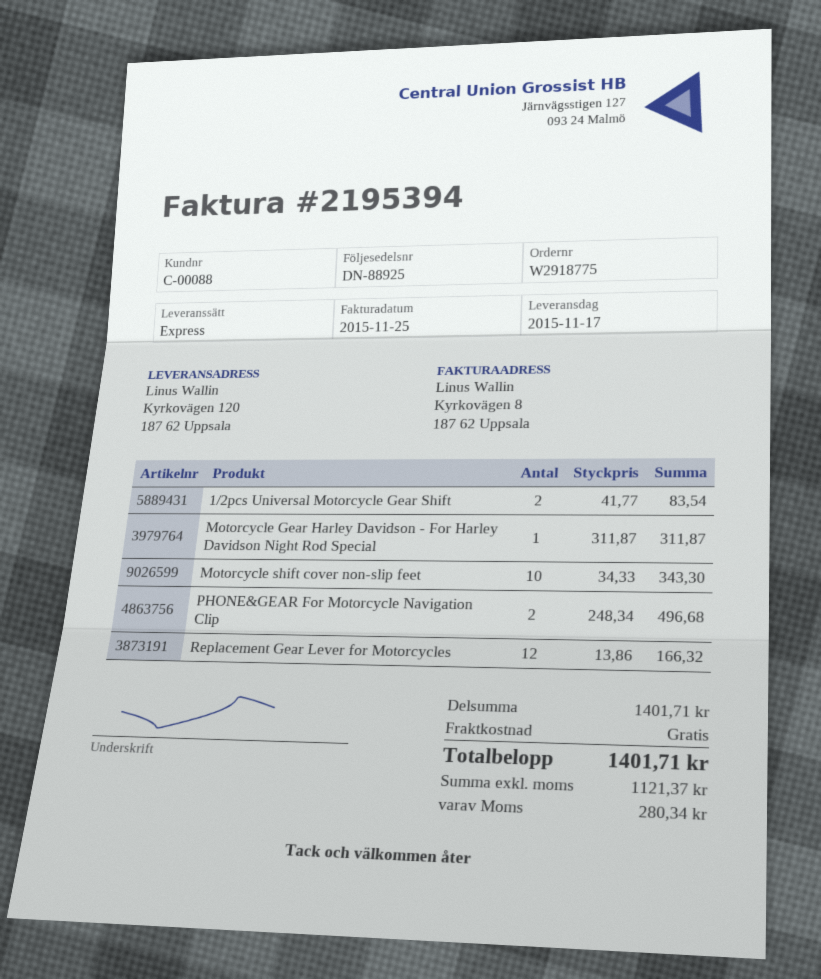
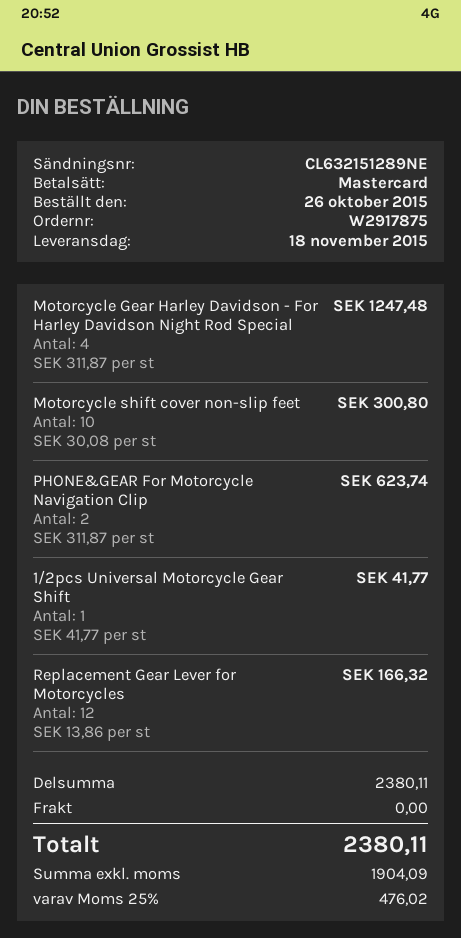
order number: W2918775 -> W2917875
delivery date: 2015-11-17 -> 2015-11-18
1/2pcs Universal Motorcycle Gear Shift: 2 x 41.77 = 83.54 -> 1 x 41.77 = 41.77
Motorcycle Gear Harley Davidson - For Harley Davidson Night Rod Special: 1 x 311.87 = 311.87 -> 4 x 311.87 = 1247.48
Motorcycle shift cover non-slip feet: 10 x 34.33 = 343.30 -> 10 x 30.08 = 300.80
PHONE&GEAR For Motorcycle Navigation Clip: 2 x 248.34 = 496.68 -> 2 x 311.87 = 623.74
subtotal: 1401.71 -> 2380.11
net: 1121.37 -> 1904.09
tax: 280.34 -> 476.02
total: 1401.71 -> 2380.11

